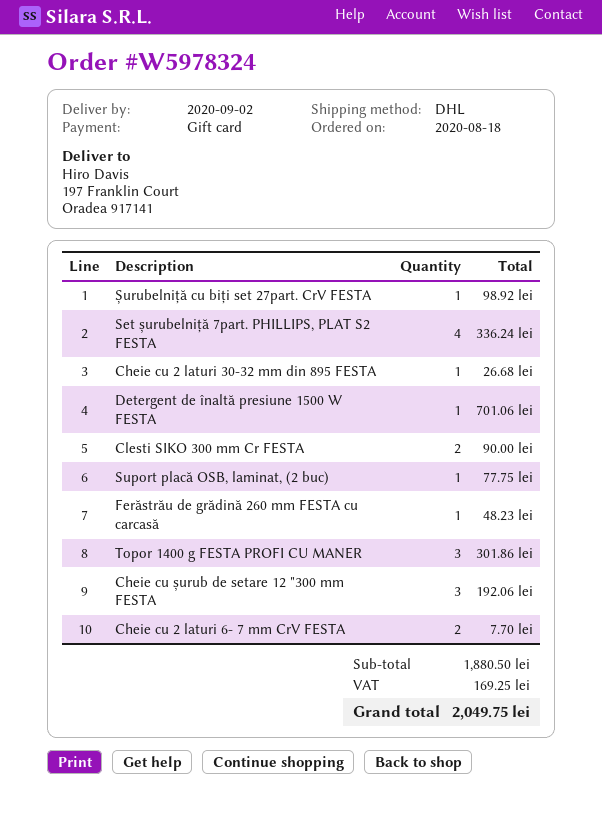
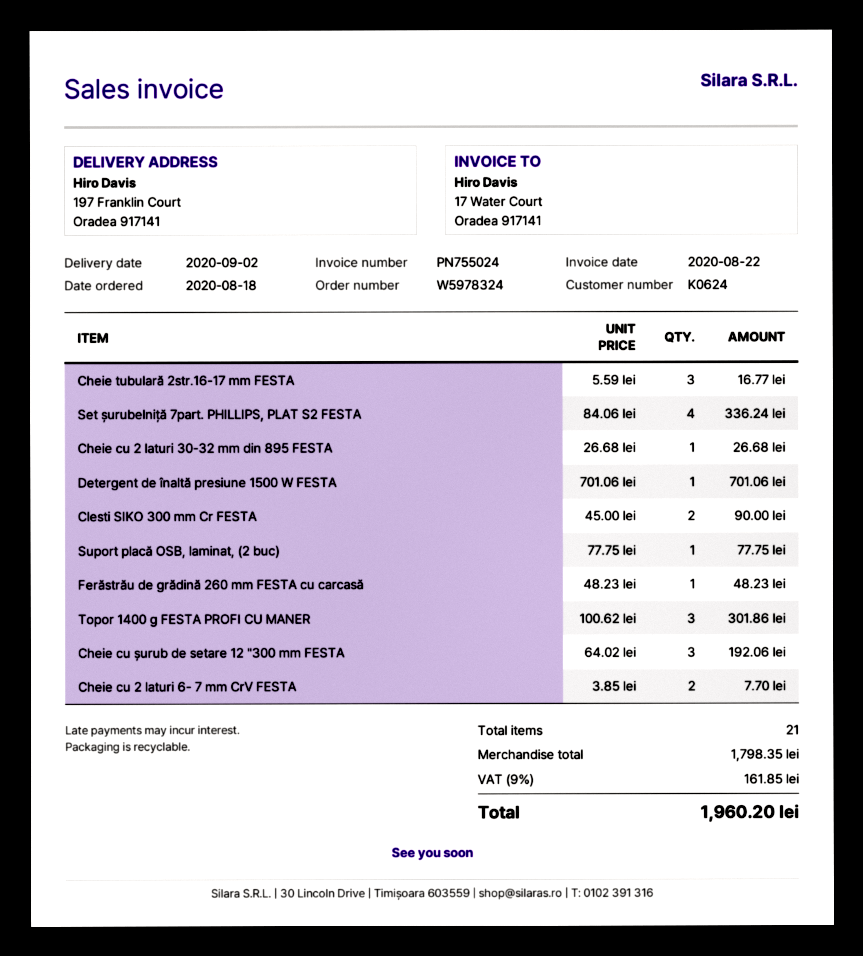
Șurubelniță cu biți set 27part. CrV FESTA: 1 for 98.92 -> none
Cheie tubulară 2str.16-17 mm FESTA: none -> 3 for 16.77
subtotal: 1880.50 -> 1798.35
tax: 169.25 -> 161.85
total: 2049.75 -> 1960.20

